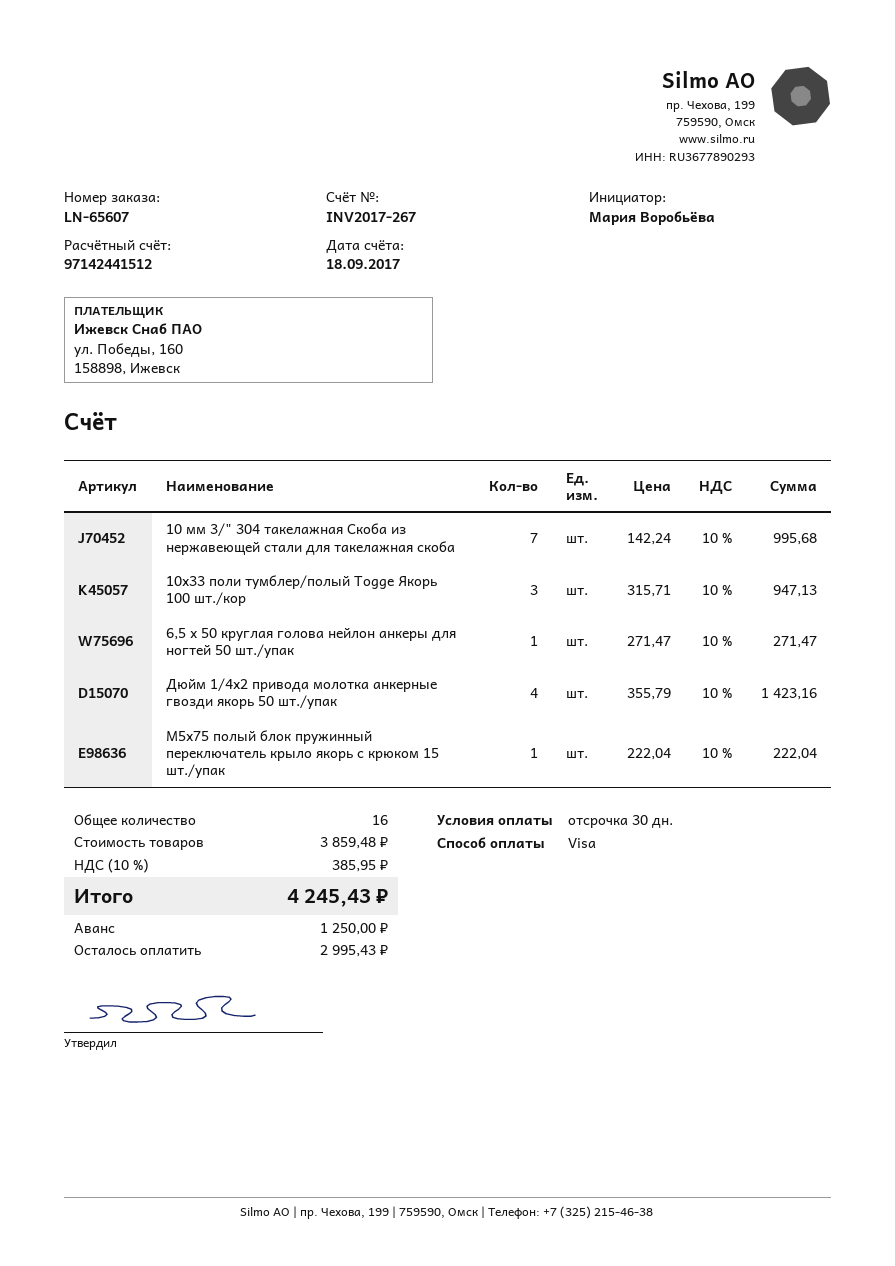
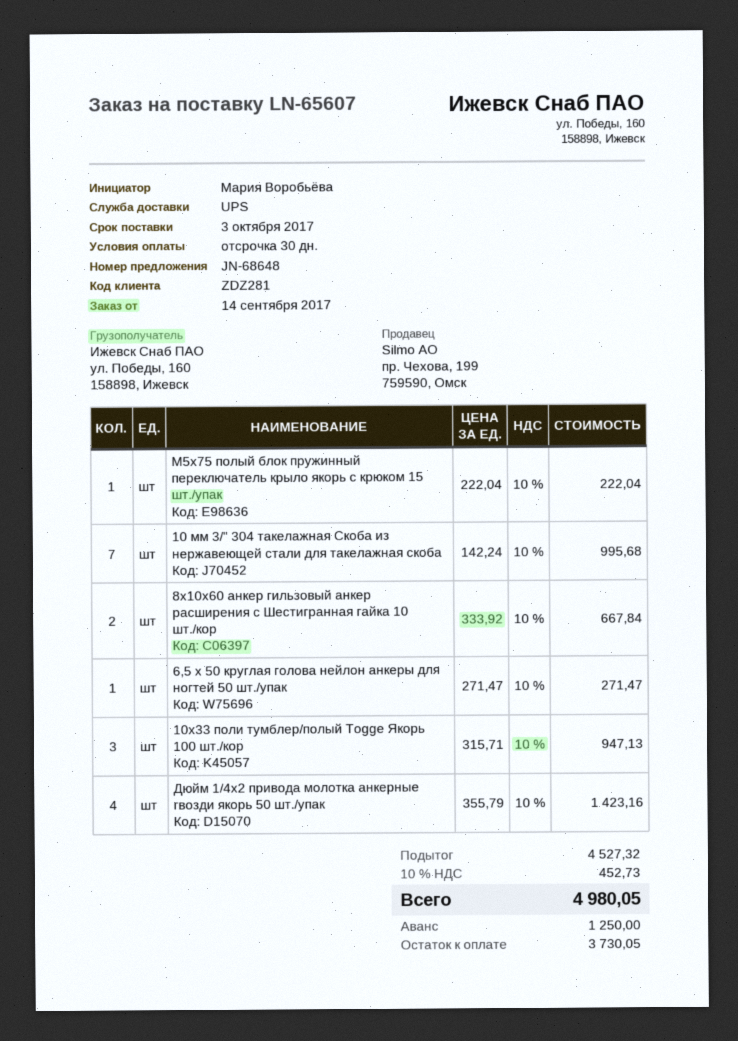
8x10x60 анкер гильзовый анкер расширения с Шестигранная гайка 10 шт./кор: none -> 2 x 333.92 = 667.84
subtotal: 3859.48 -> 4527.32
tax: 10% = 385.95 -> 10% = 452.73
total: 4245.43 -> 4980.05
balance: 2995.43 -> 3730.05

